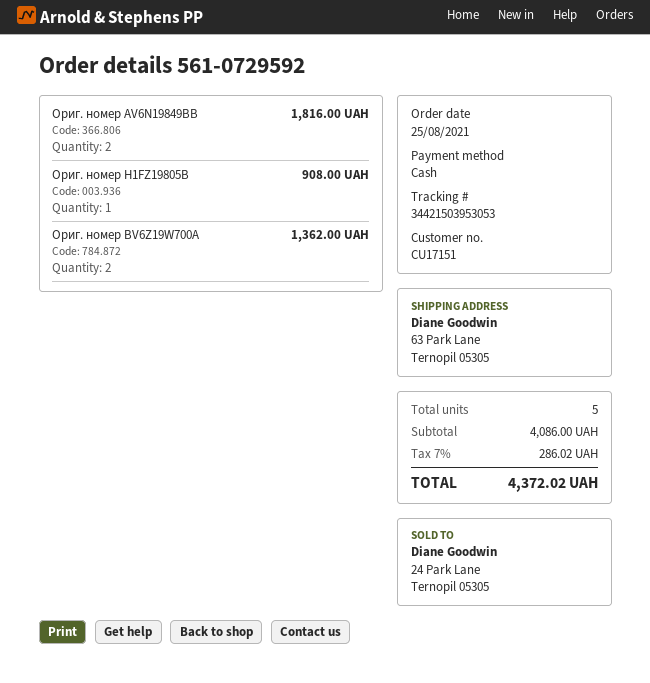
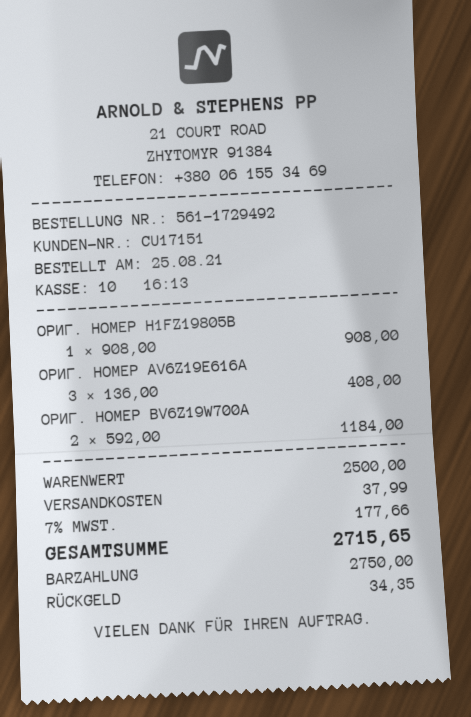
order number: 561-0729592 -> 561-1729492
Ориг. номер AV6N19849BB: 2 for 1816.00 -> none
Ориг. номер BV6Z19W700A: 2 for 1362.00 -> 2 for 1184.00
ОРИГ. НОМЕР AV6Z19E616A: none -> 3 for 408.00
subtotal: 4086.00 -> 2500.00
shipping: none -> 37.99
tax: 7% = 286.02 -> 7% = 177.66
total: 4372.02 -> 2715.65

